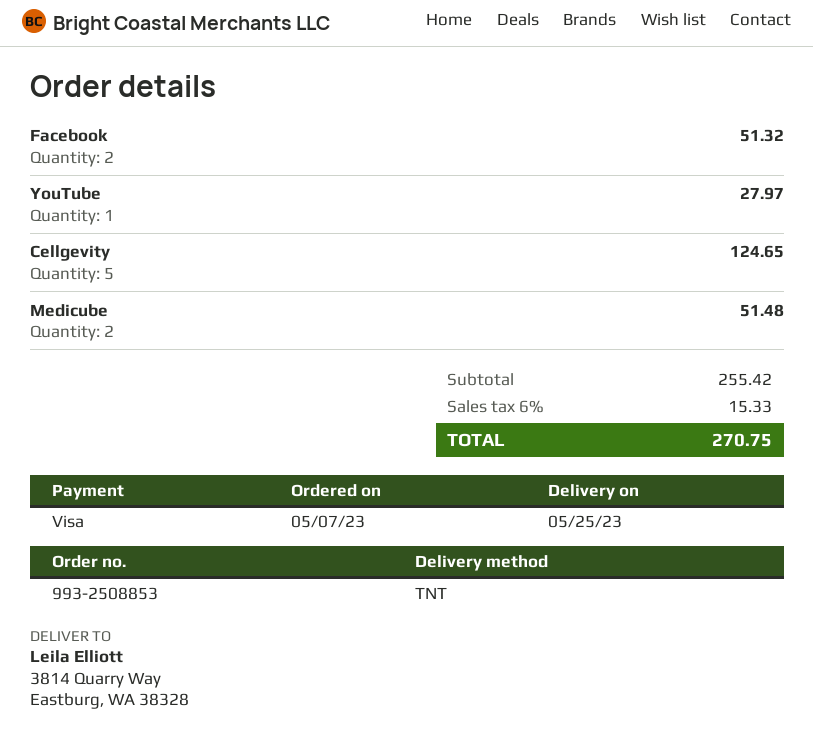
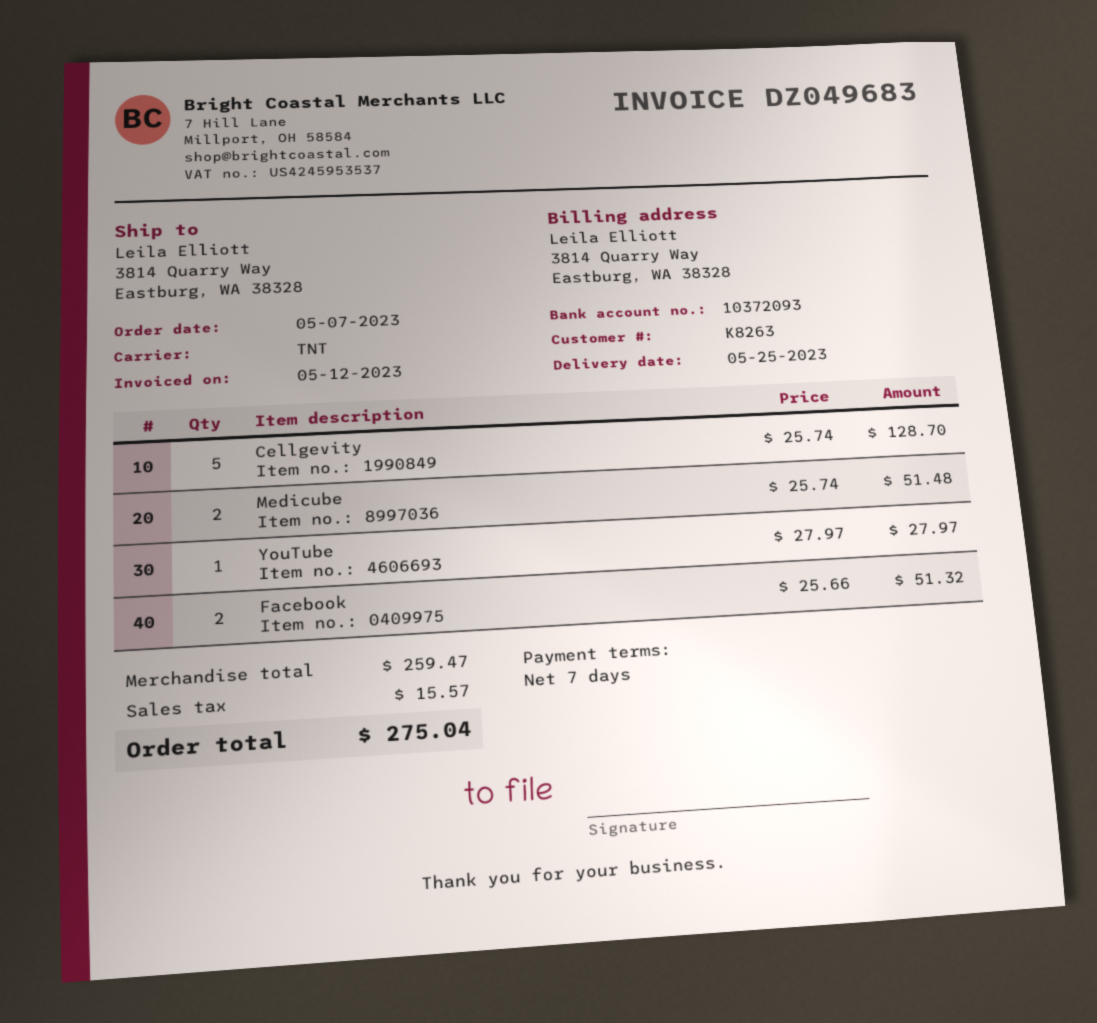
Cellgevity: 5 for 124.65 -> 5 for 128.70
subtotal: 255.42 -> 259.47
tax: 15.33 -> 15.57
total: 270.75 -> 275.04

